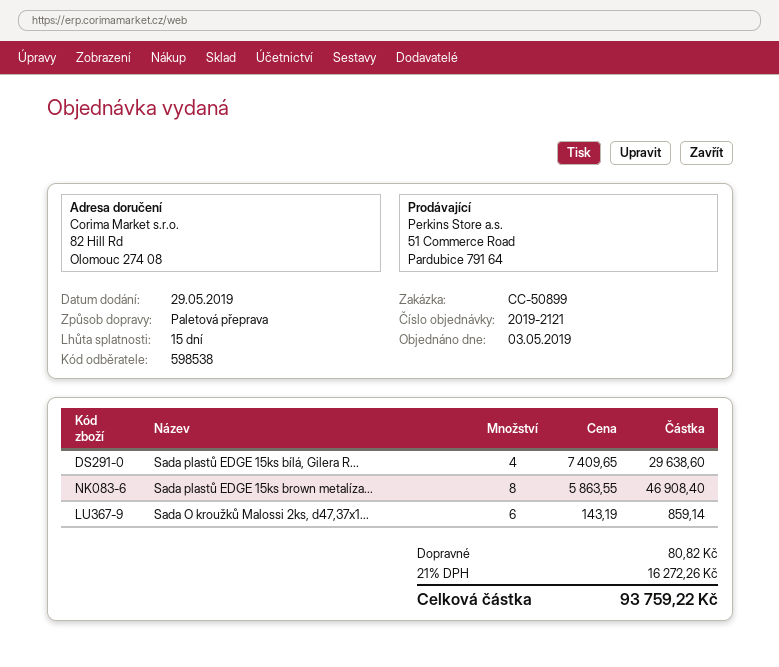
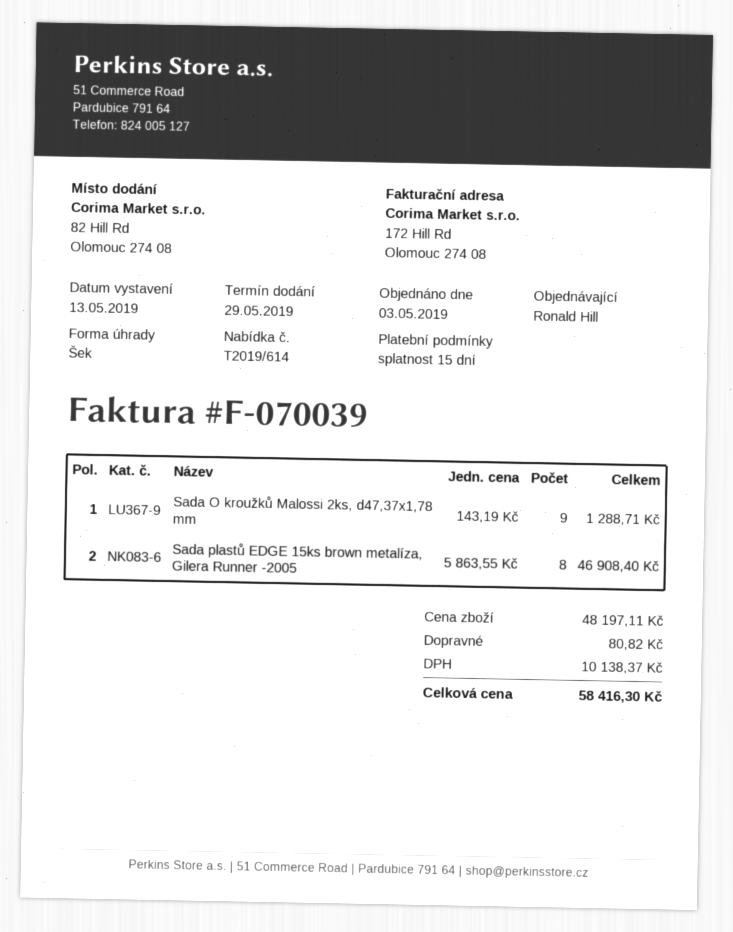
Sada plastů EDGE 15ks bílá, Gilera R...: 4 x 7409.65 = 29638.60 -> none
Sada O kroužků Malossi 2ks, d47,37x1...: 6 x 143.19 = 859.14 -> 9 x 143.19 = 1288.71
tax: 16272.26 -> 10138.37
total: 93759.22 -> 58416.30

